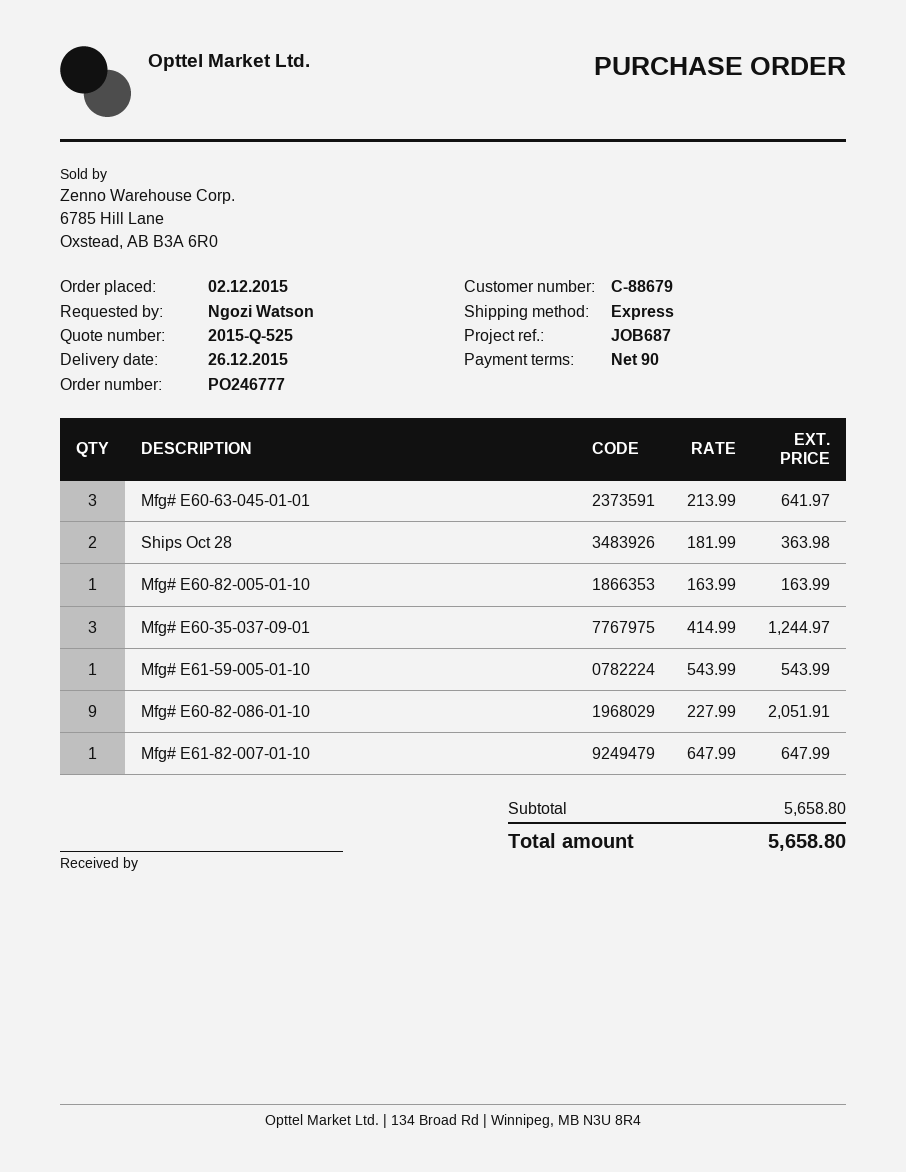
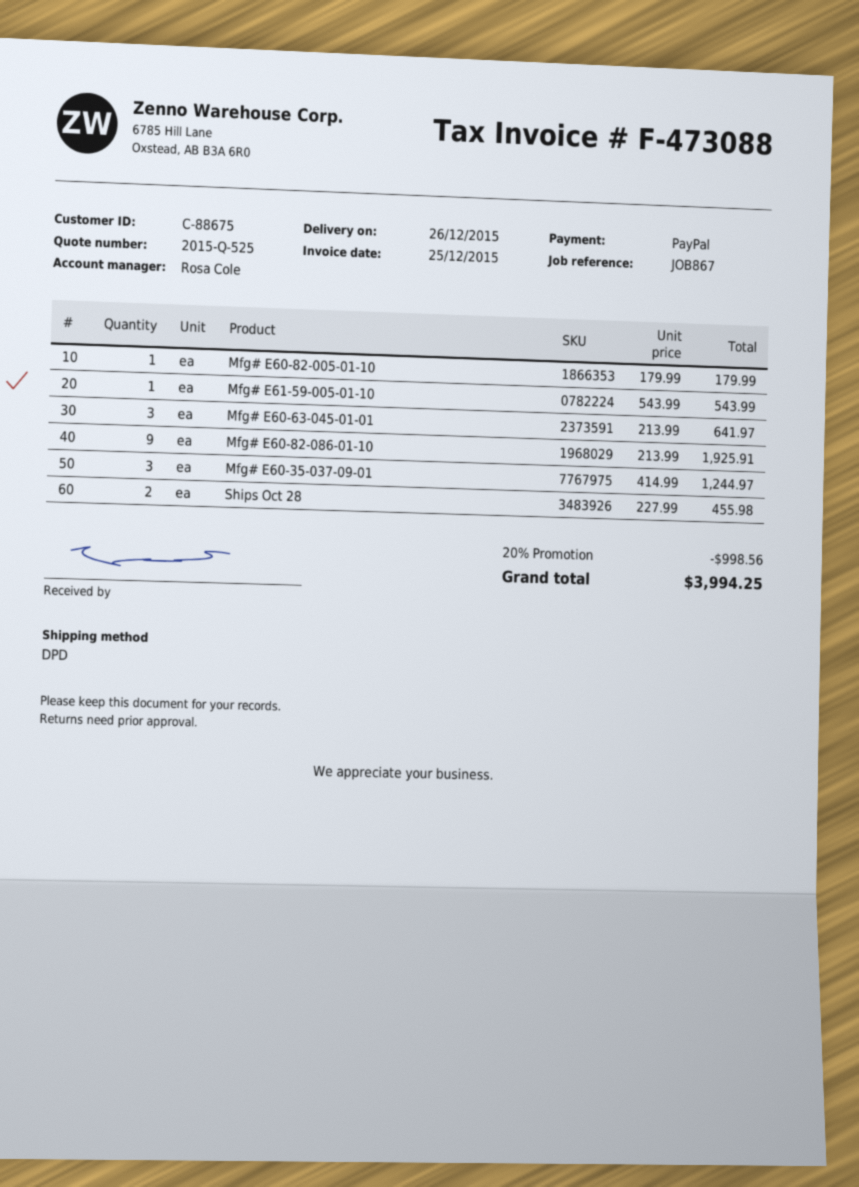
customer number: C-88679 -> C-88675
reference: JOB687 -> JOB867
shipping method: express -> DPD
Ships Oct 28: 2 x 181.99 = 363.98 -> 2 x 227.99 = 455.98
Mfg# E60-82-005-01-10: 1 x 163.99 = 163.99 -> 1 x 179.99 = 179.99
Mfg# E60-82-086-01-10: 9 x 227.99 = 2051.91 -> 9 x 213.99 = 1925.91
Mfg# E61-82-007-01-10: 1 x 647.99 = 647.99 -> none
discount: none -> 20% = 998.56
total: 5658.80 -> 3994.25

